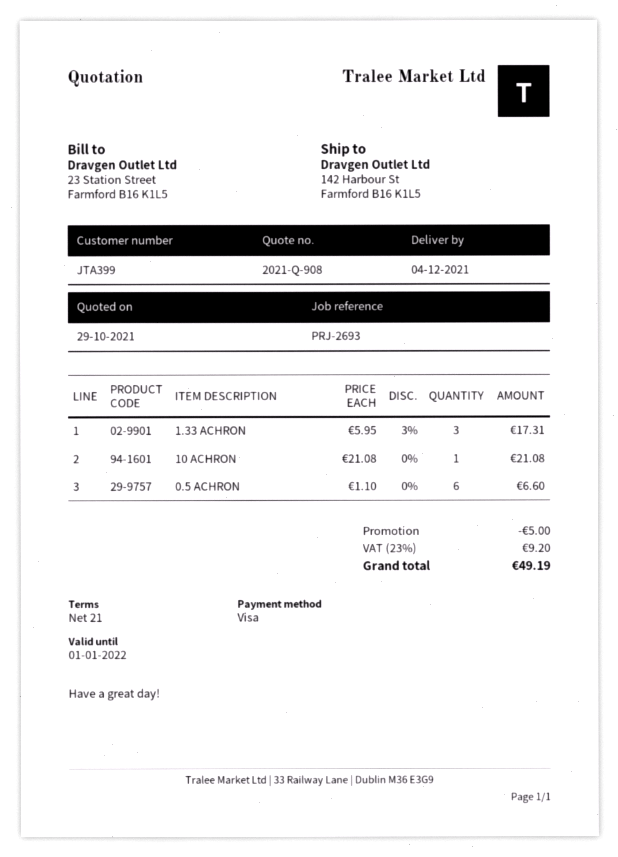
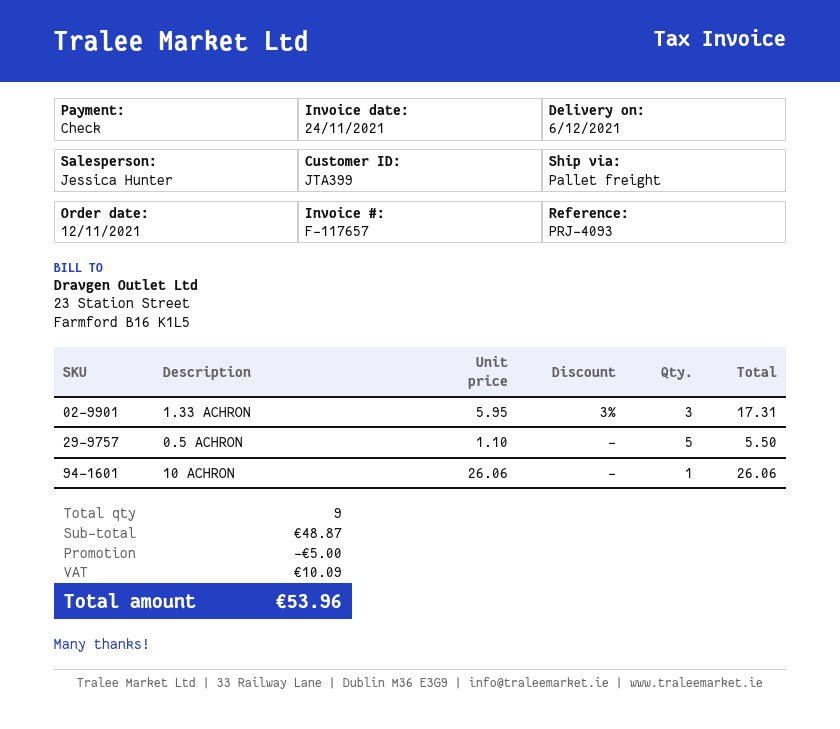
delivery date: 2021-12-04 -> 2021-12-06
reference: PRJ-2693 -> PRJ-4093
payment method: Visa -> cheque
10 ACHRON: 1 x 21.08 = 21.08 -> 1 x 26.06 = 26.06
0.5 ACHRON: 6 x 1.10 = 6.60 -> 5 x 1.10 = 5.50
tax: 9.20 -> 10.09
total: 49.19 -> 53.96

